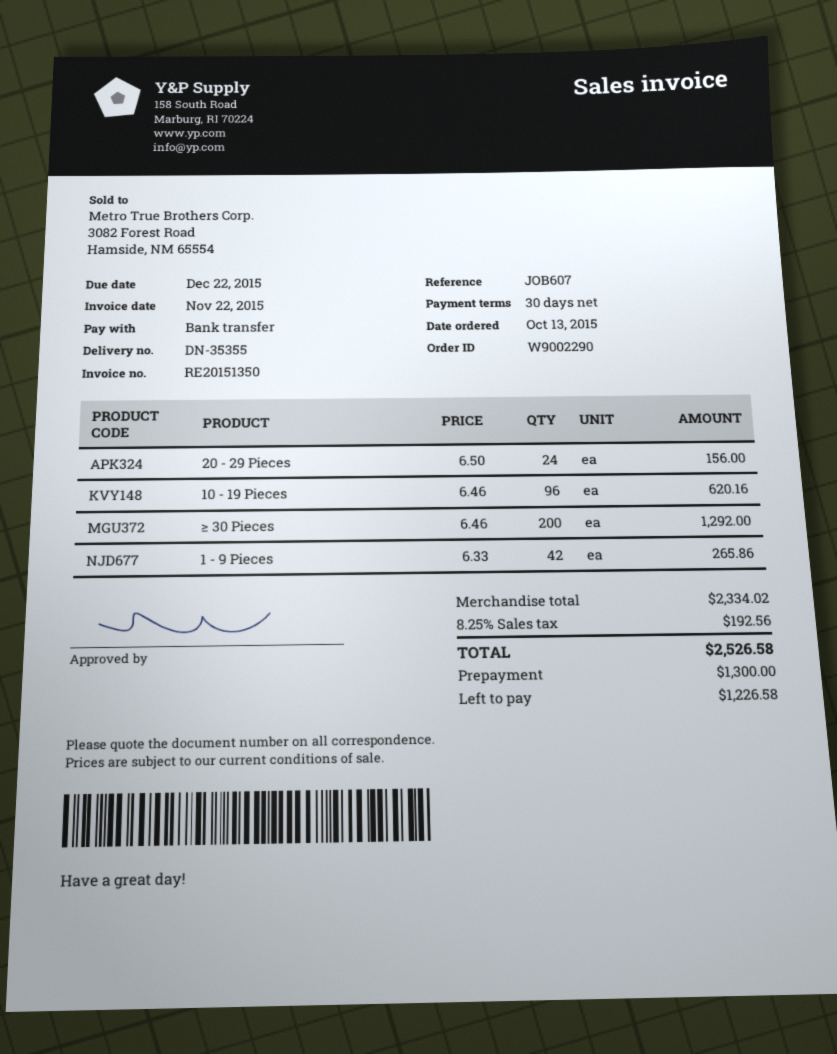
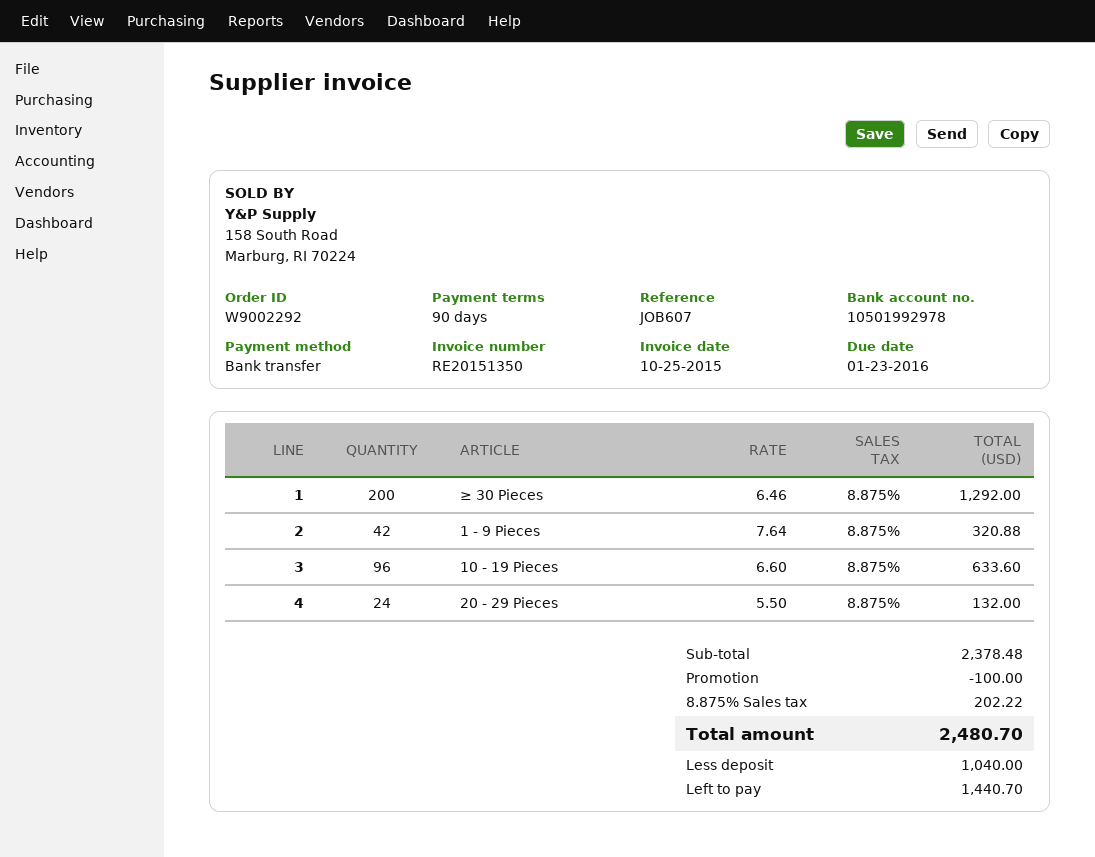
order number: W9002290 -> W9002292
invoice date: 2015-11-22 -> 2015-10-25
payment terms: 30 days -> 90 days
due date: 2015-12-22 -> 2016-01-23
20 - 29 Pieces: 24 x 6.50 = 156.00 -> 24 x 5.50 = 132.00
10 - 19 Pieces: 96 x 6.46 = 620.16 -> 96 x 6.60 = 633.60
1 - 9 Pieces: 42 x 6.33 = 265.86 -> 42 x 7.64 = 320.88
subtotal: 2334.02 -> 2378.48
discount: none -> 100.00
tax: 8.25% = 192.56 -> 8.875% = 202.22
total: 2526.58 -> 2480.70
deposit: 1300.00 -> 1040.00
balance: 1226.58 -> 1440.70

